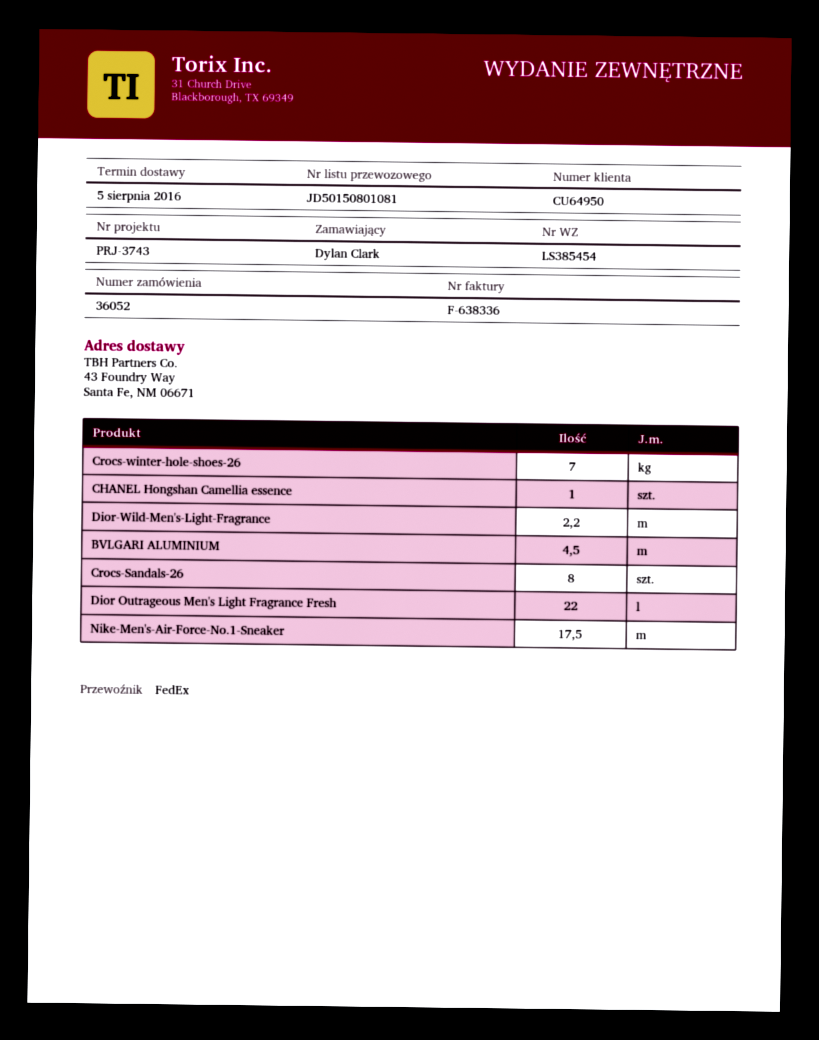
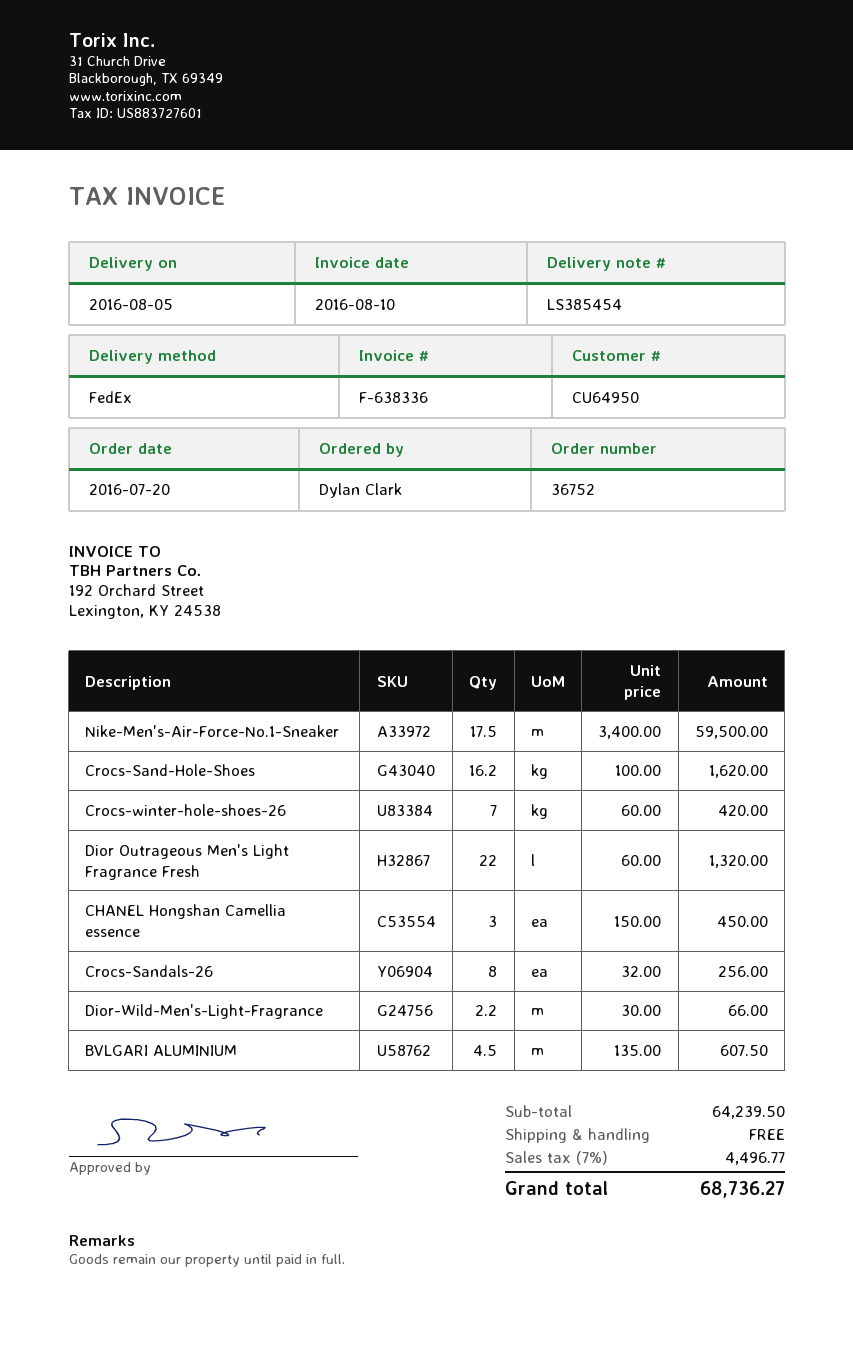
order number: 36052 -> 36752
CHANEL Hongshan Camellia essence: 1 -> 3
Crocs-Sand-Hole-Shoes: none -> 16.2

